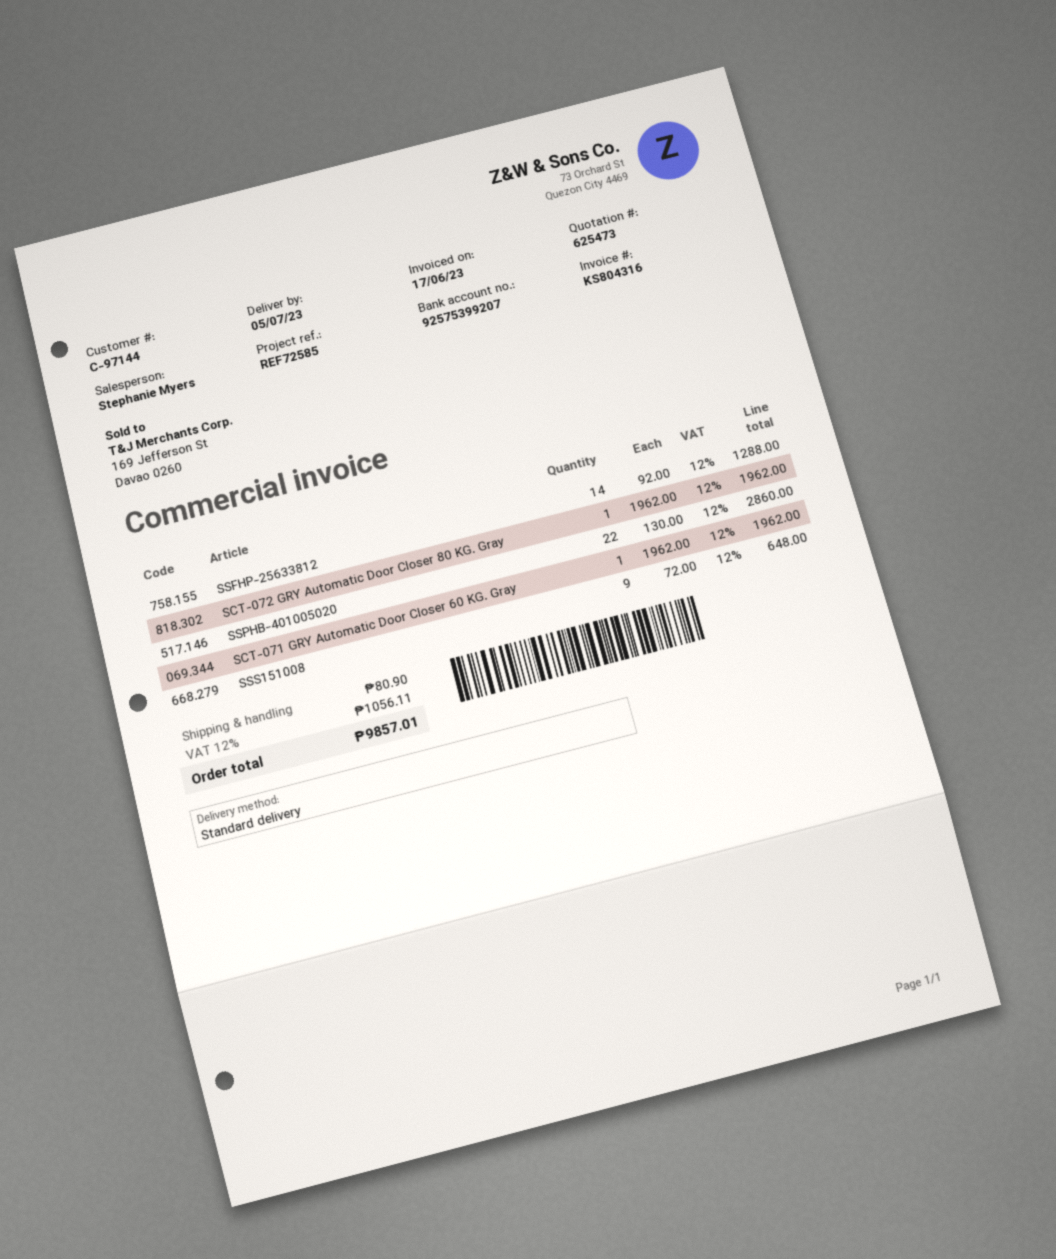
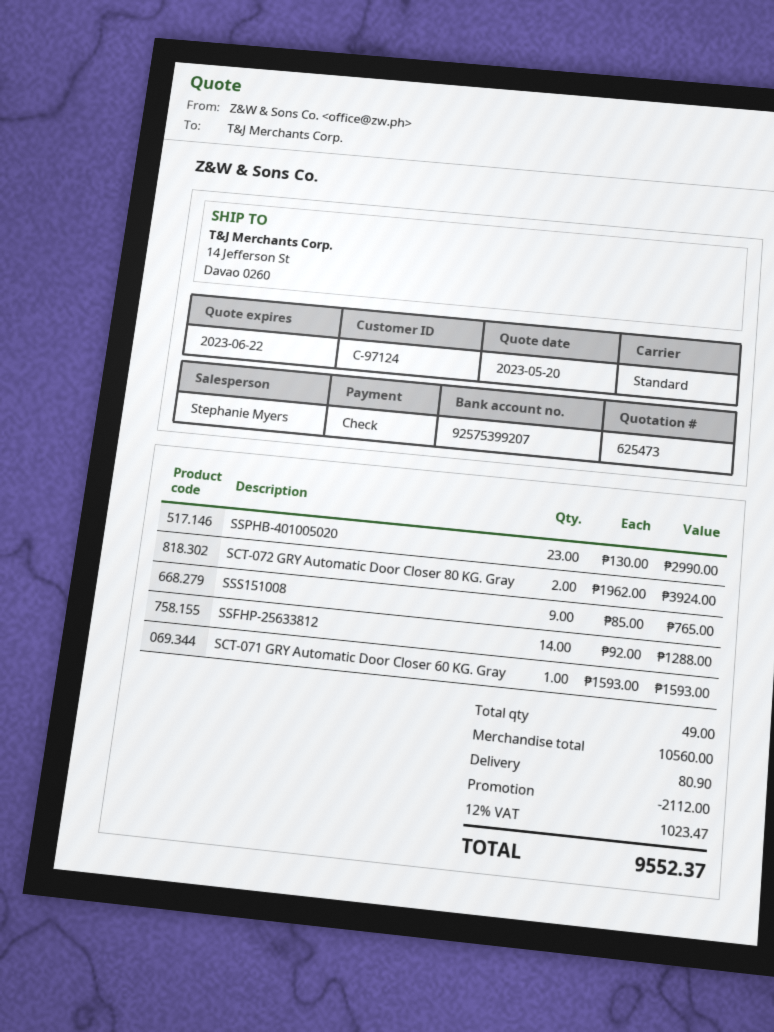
customer number: C-97144 -> C-97124
SCT-072 GRY Automatic Door Closer 80 KG. Gray: 1 x 1962.00 = 1962.00 -> 2 x 1962.00 = 3924.00
SSPHB-401005020: 22 x 130.00 = 2860.00 -> 23 x 130.00 = 2990.00
SCT-071 GRY Automatic Door Closer 60 KG. Gray: 1 x 1962.00 = 1962.00 -> 1 x 1593.00 = 1593.00
SSS151008: 9 x 72.00 = 648.00 -> 9 x 85.00 = 765.00
discount: none -> 2112.00
tax: 12% = 1056.11 -> 12% = 1023.47
total: 9857.01 -> 9552.37

